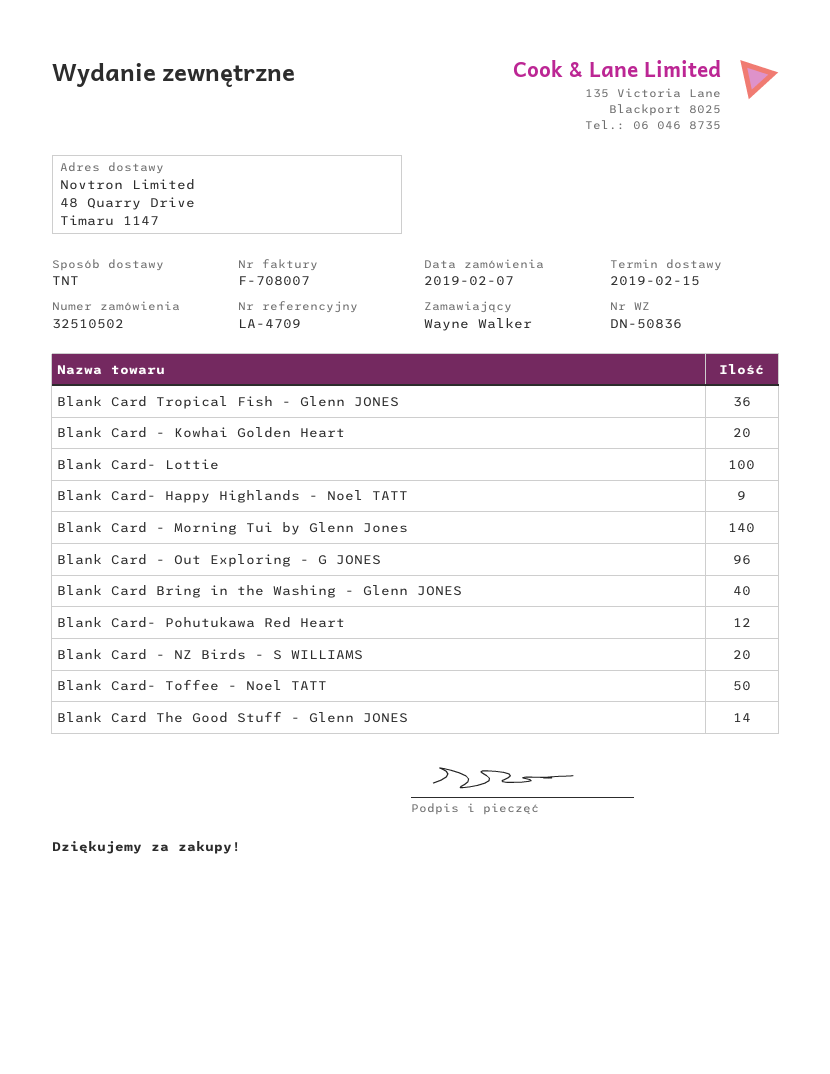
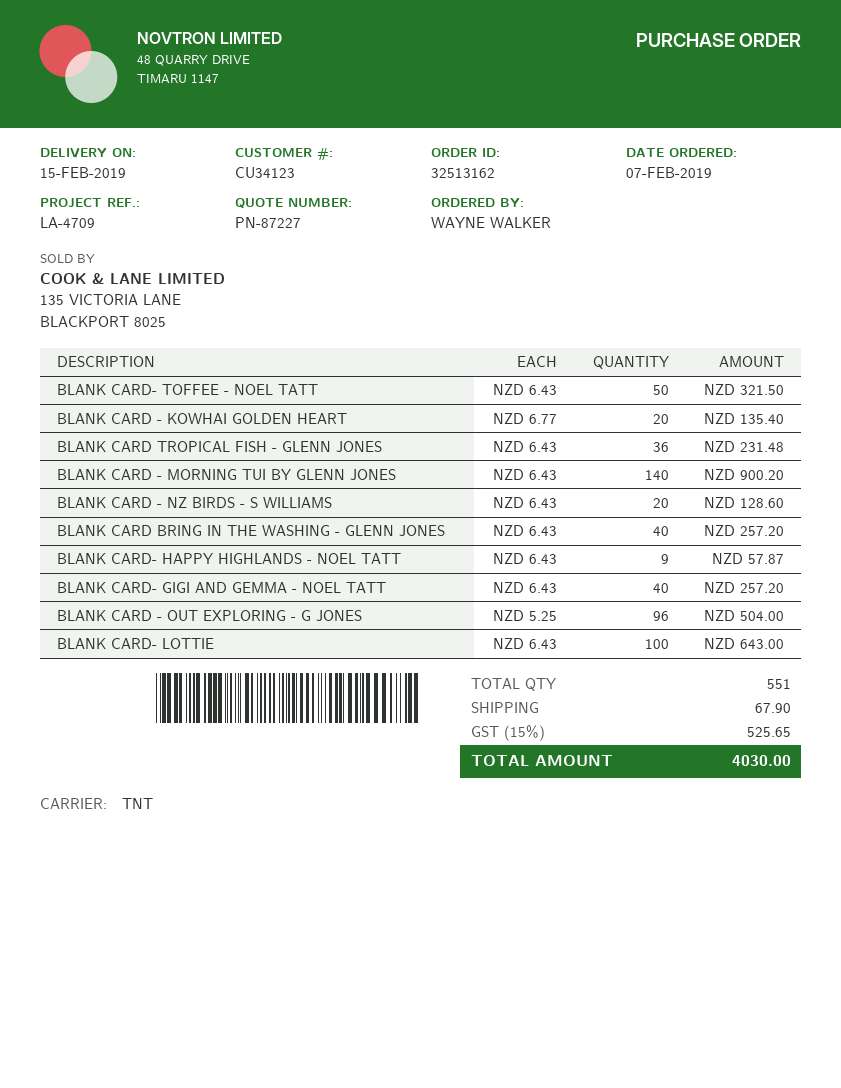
order number: 32510502 -> 32513162
Blank Card- Pohutukawa Red Heart: 12 -> none
Blank Card The Good Stuff - Glenn JONES: 14 -> none
BLANK CARD- GIGI AND GEMMA - NOEL TATT: none -> 40

